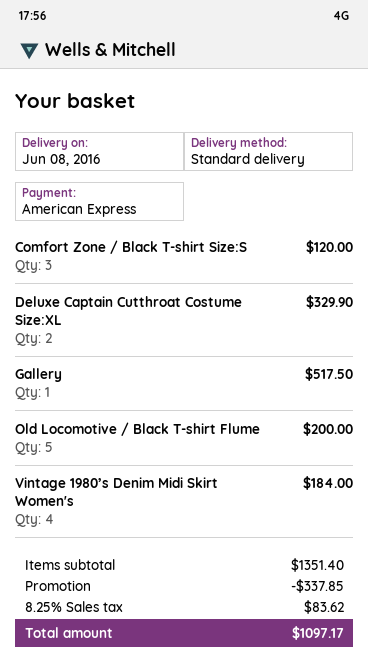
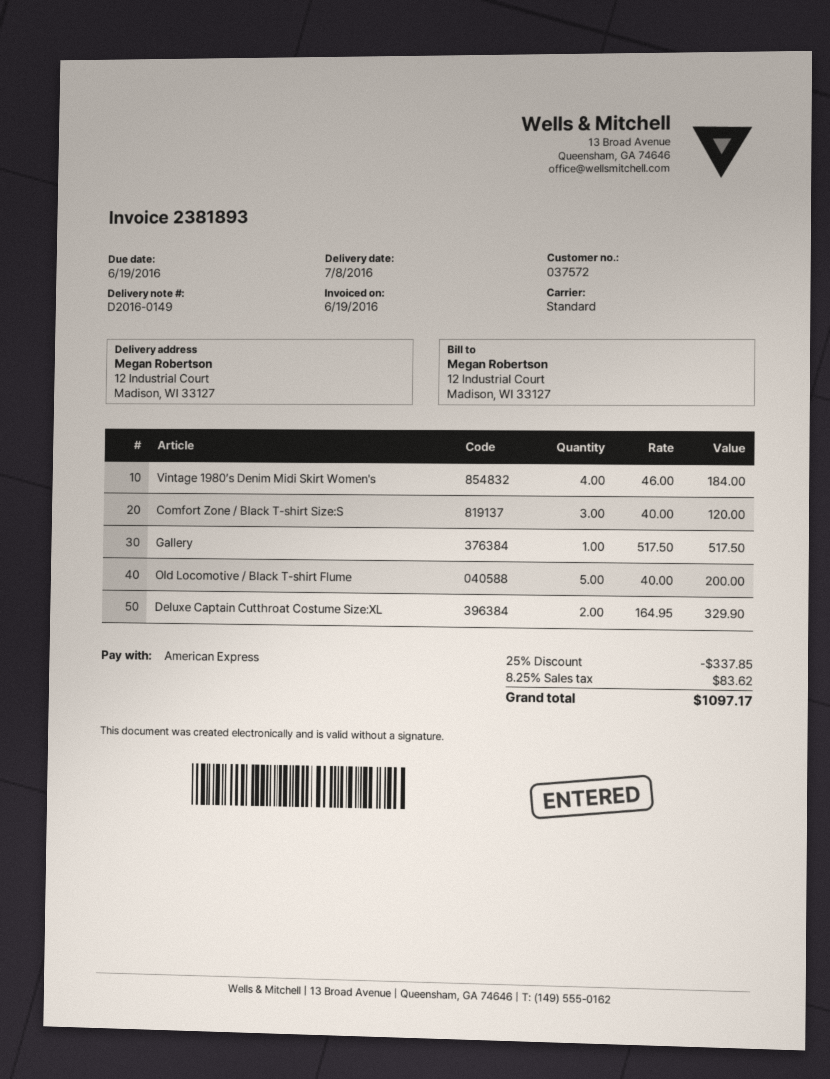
delivery date: 2016-06-08 -> 2016-07-08

